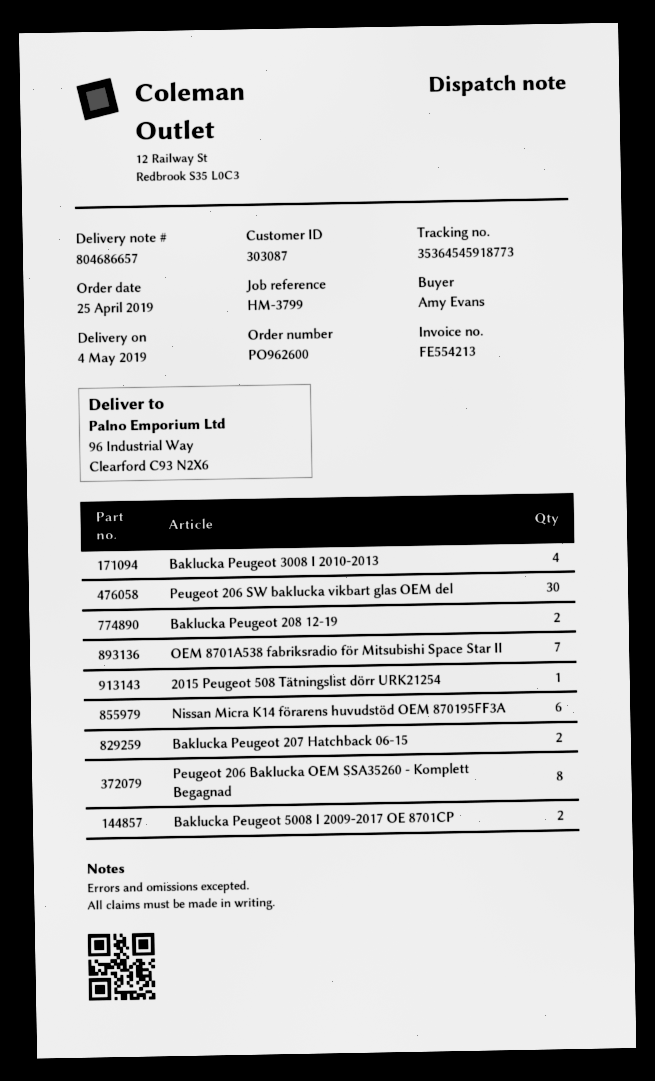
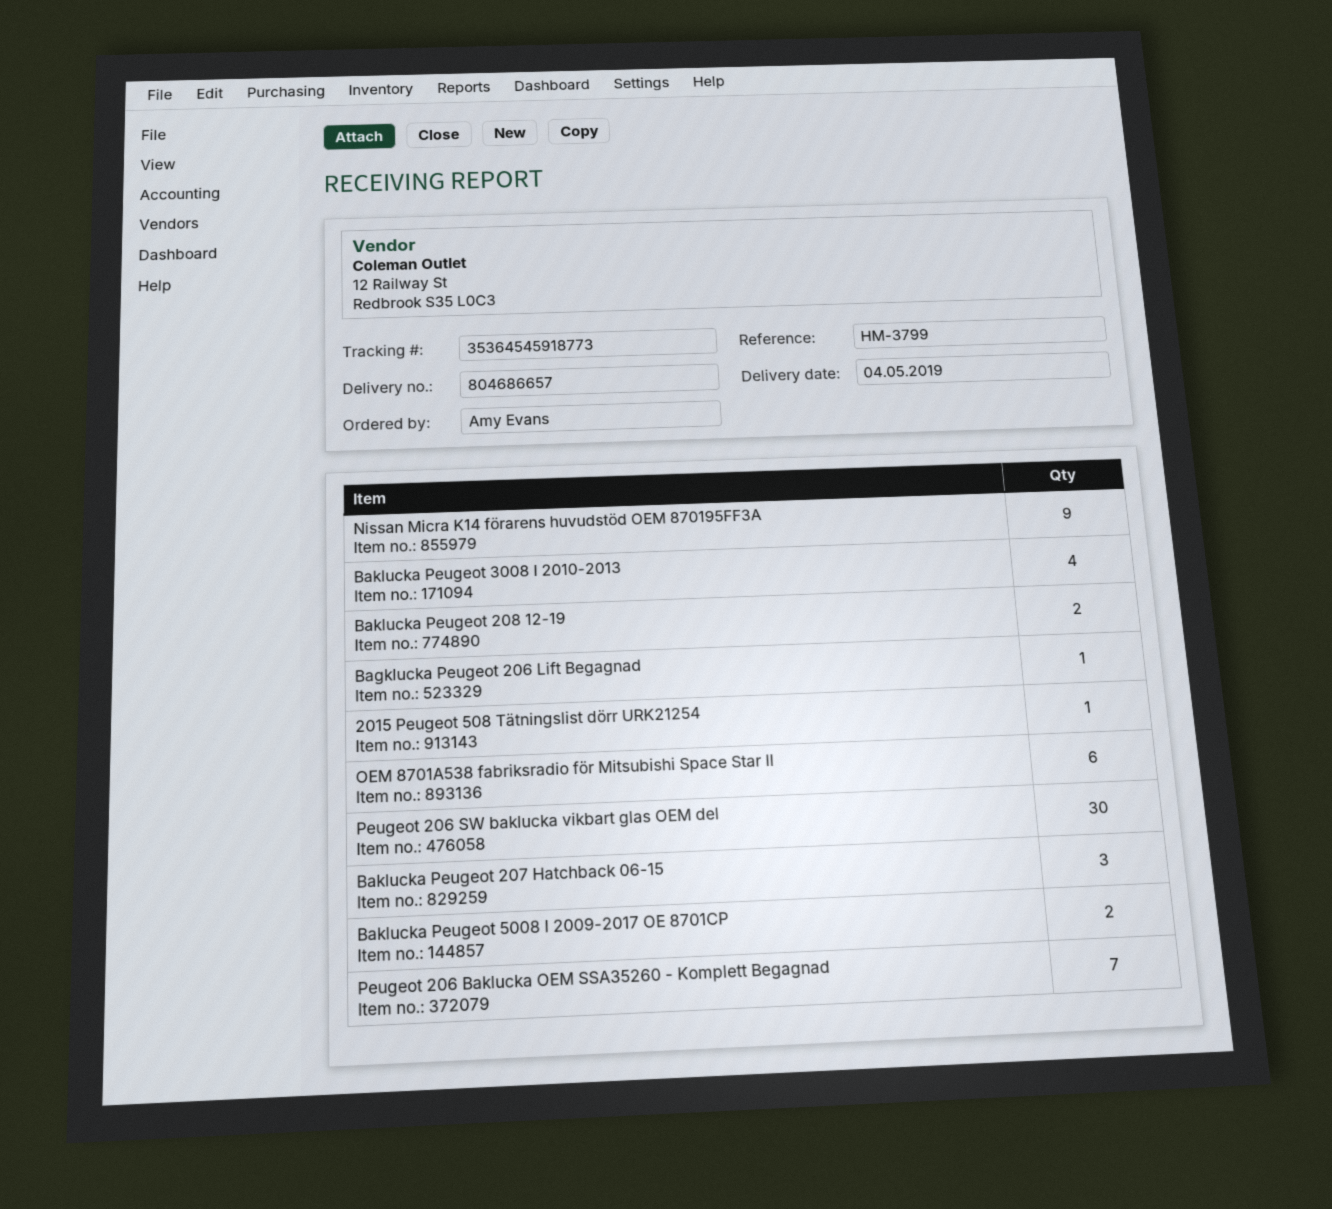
OEM 8701A538 fabriksradio för Mitsubishi Space Star II: 7 -> 6
Nissan Micra K14 förarens huvudstöd OEM 870195FF3A: 6 -> 9
Baklucka Peugeot 207 Hatchback 06-15: 2 -> 3
Peugeot 206 Baklucka OEM SSA35260 - Komplett Begagnad: 8 -> 7
Bagklucka Peugeot 206 Lift Begagnad: none -> 1

